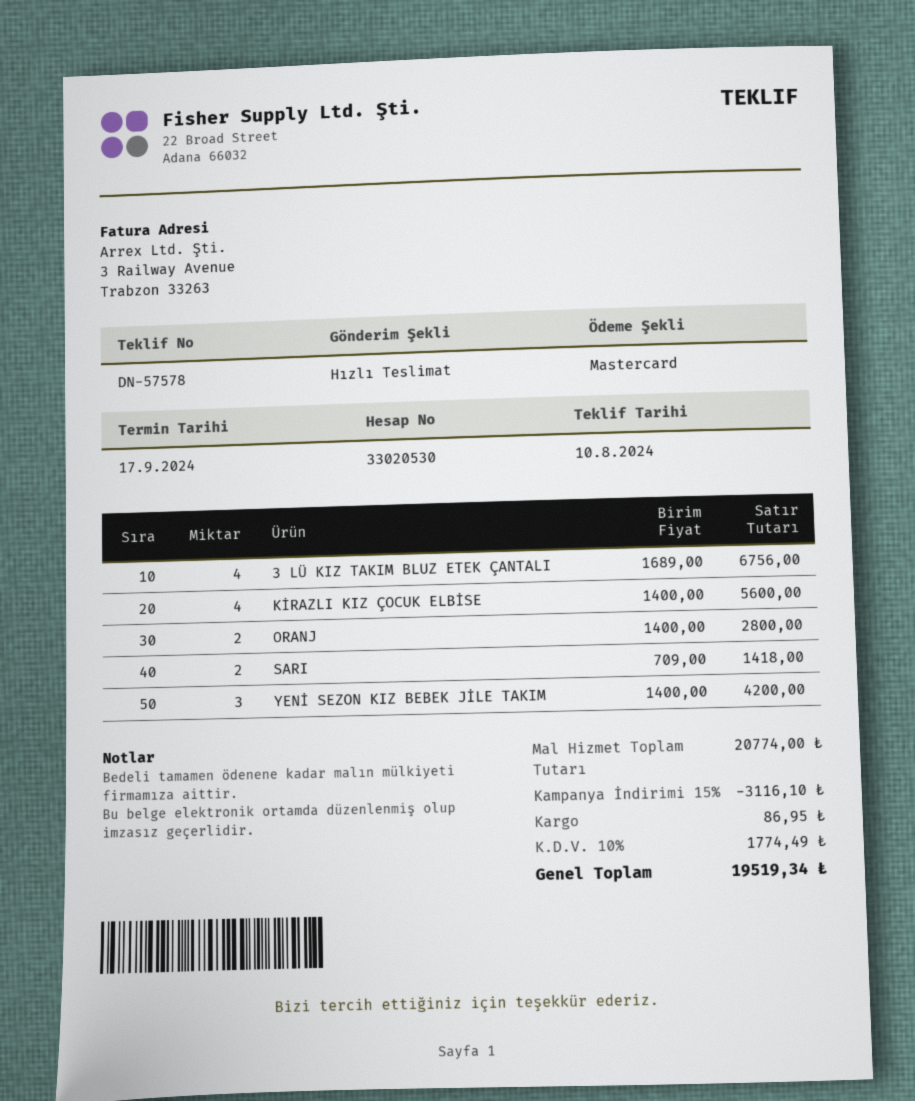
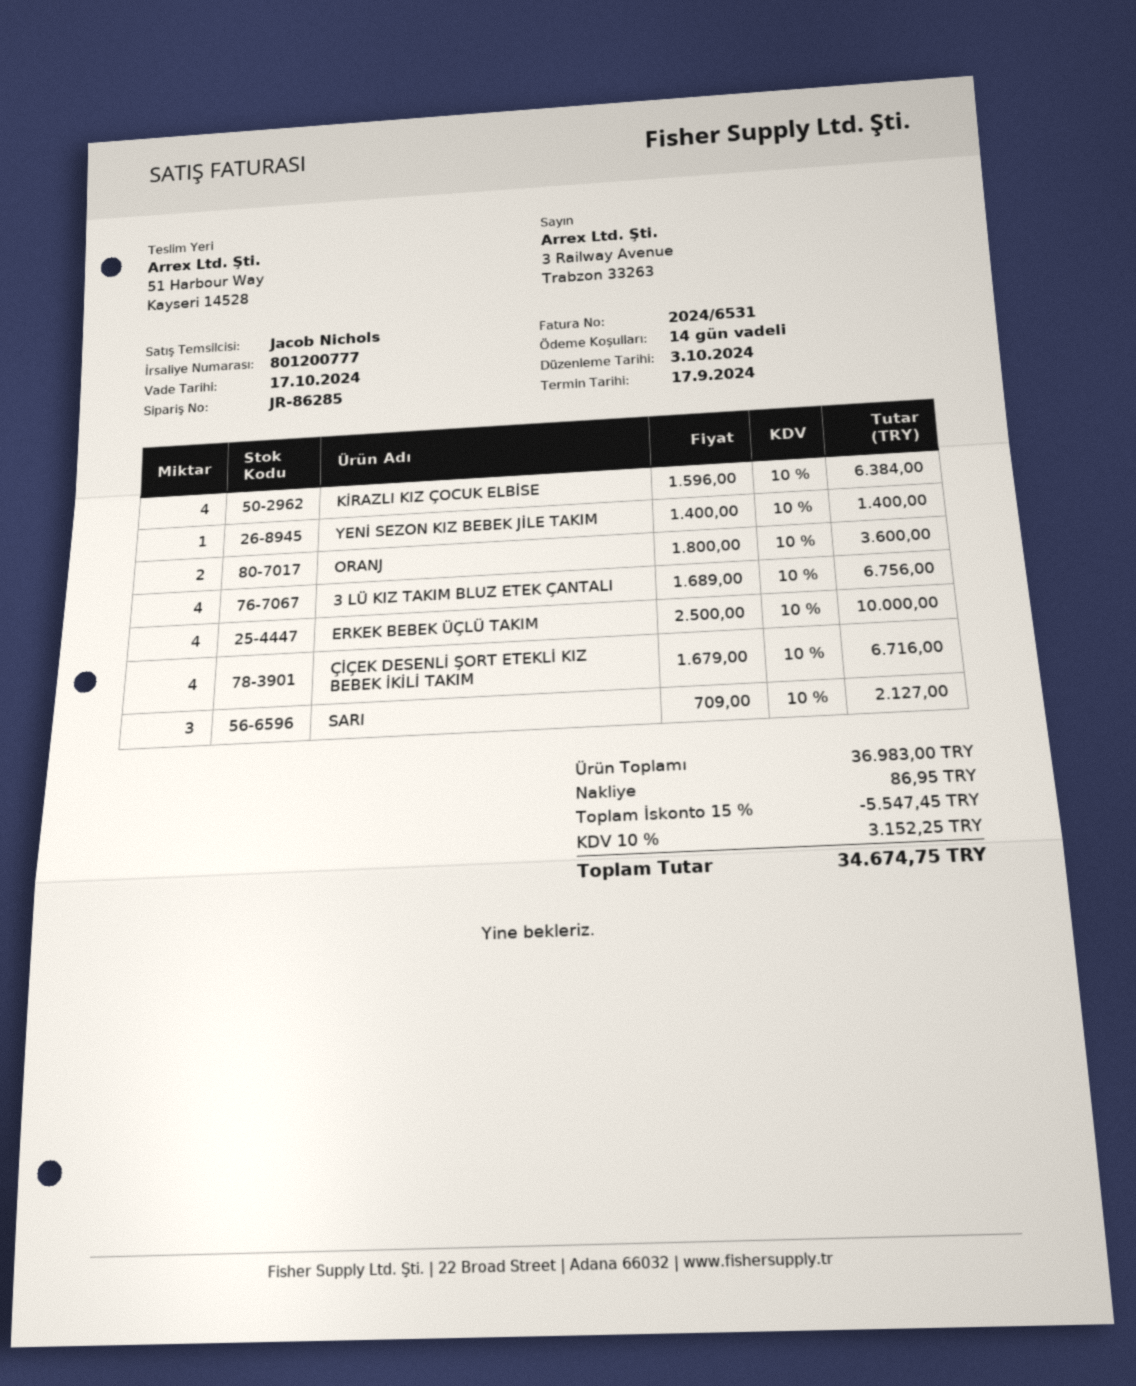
KİRAZLI KIZ ÇOCUK ELBİSE: 4 x 1400.00 = 5600.00 -> 4 x 1596.00 = 6384.00
ORANJ: 2 x 1400.00 = 2800.00 -> 2 x 1800.00 = 3600.00
SARI: 2 x 709.00 = 1418.00 -> 3 x 709.00 = 2127.00
YENİ SEZON KIZ BEBEK JİLE TAKIM: 3 x 1400.00 = 4200.00 -> 1 x 1400.00 = 1400.00
ERKEK BEBEK ÜÇLÜ TAKIM: none -> 4 x 2500.00 = 10000.00
ÇİÇEK DESENLİ ŞORT ETEKLİ KIZ BEBEK İKİLİ TAKIM: none -> 4 x 1679.00 = 6716.00
subtotal: 20774.00 -> 36983.00
discount: 15% = 3116.10 -> 15% = 5547.45
tax: 10% = 1774.49 -> 10% = 3152.25
total: 19519.34 -> 34674.75

